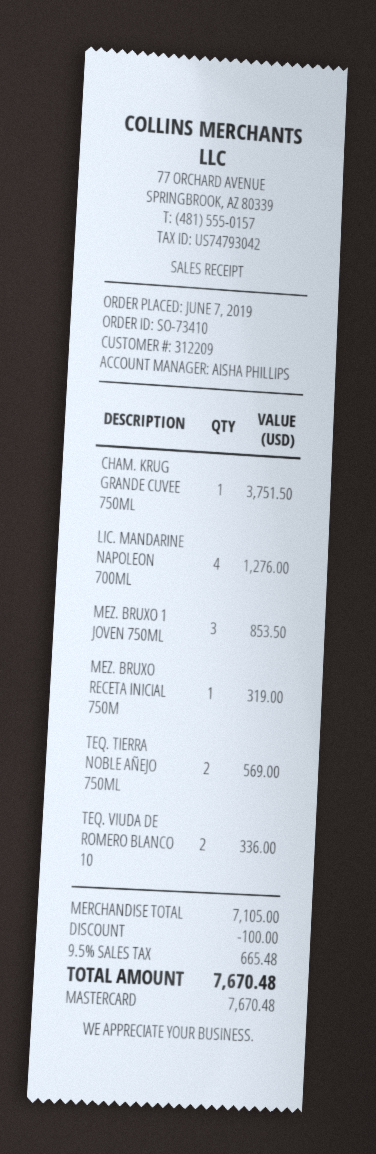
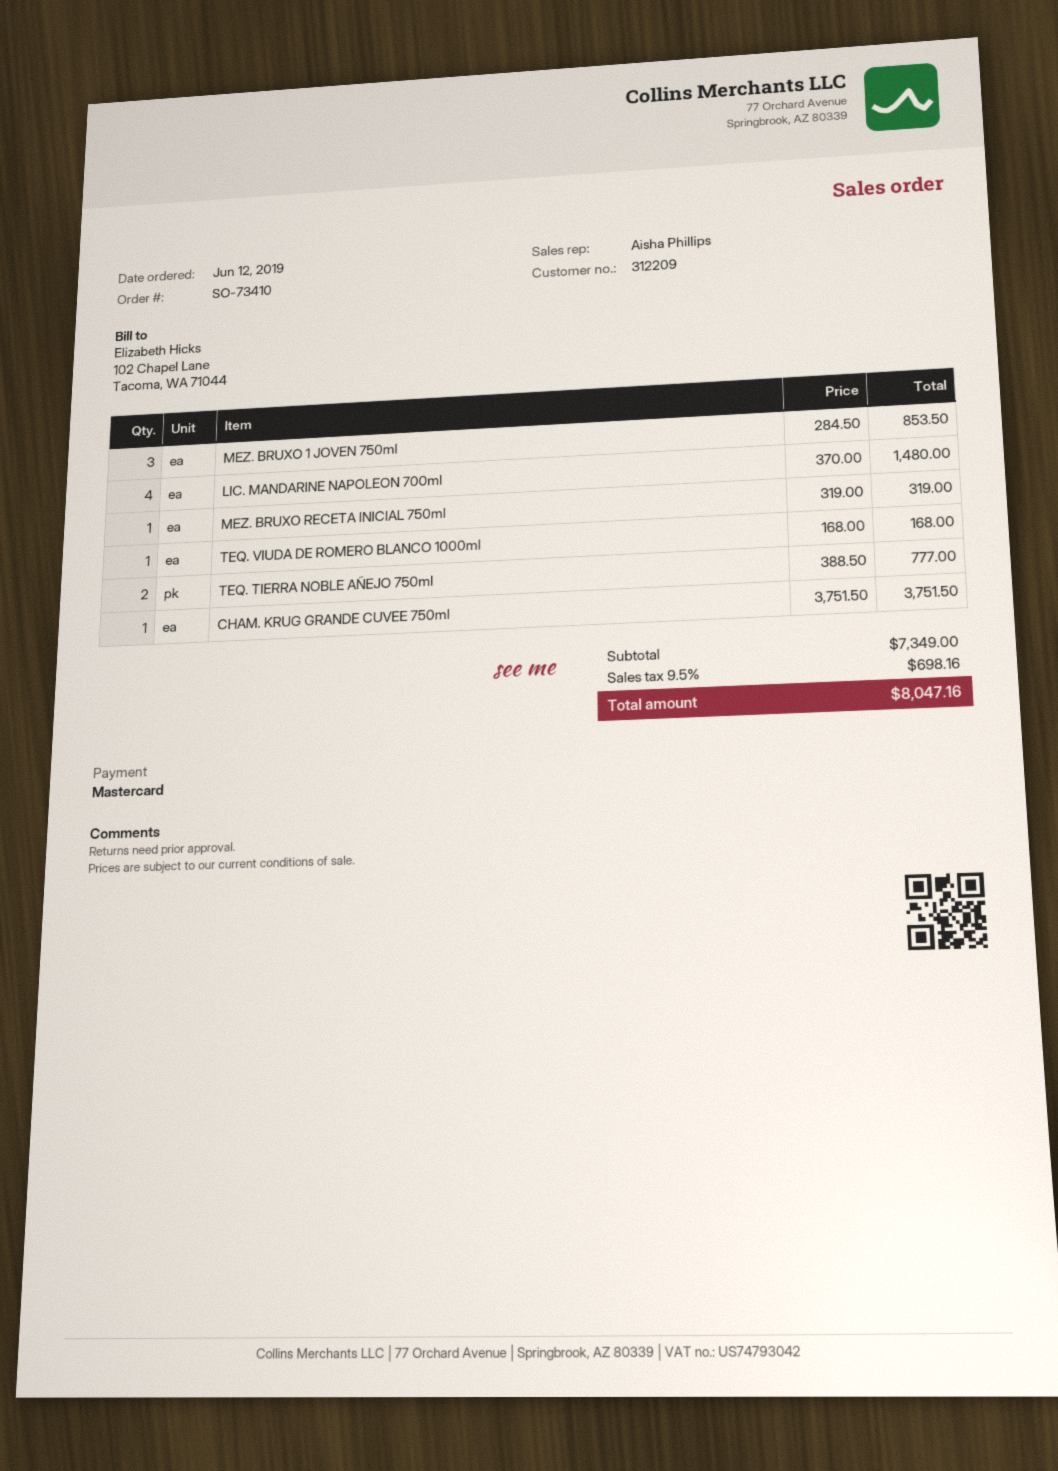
order date: 2019-06-07 -> 2019-06-12
LIC. MANDARINE NAPOLEON 700ML: 4 for 1276.00 -> 4 for 1480.00
TEQ. TIERRA NOBLE AÑEJO 750ML: 2 for 569.00 -> 2 for 777.00
TEQ. VIUDA DE ROMERO BLANCO 10: 2 for 336.00 -> 1 for 168.00
subtotal: 7105.00 -> 7349.00
discount: 100.00 -> none
tax: 9.5% = 665.48 -> 9.5% = 698.16
total: 7670.48 -> 8047.16

